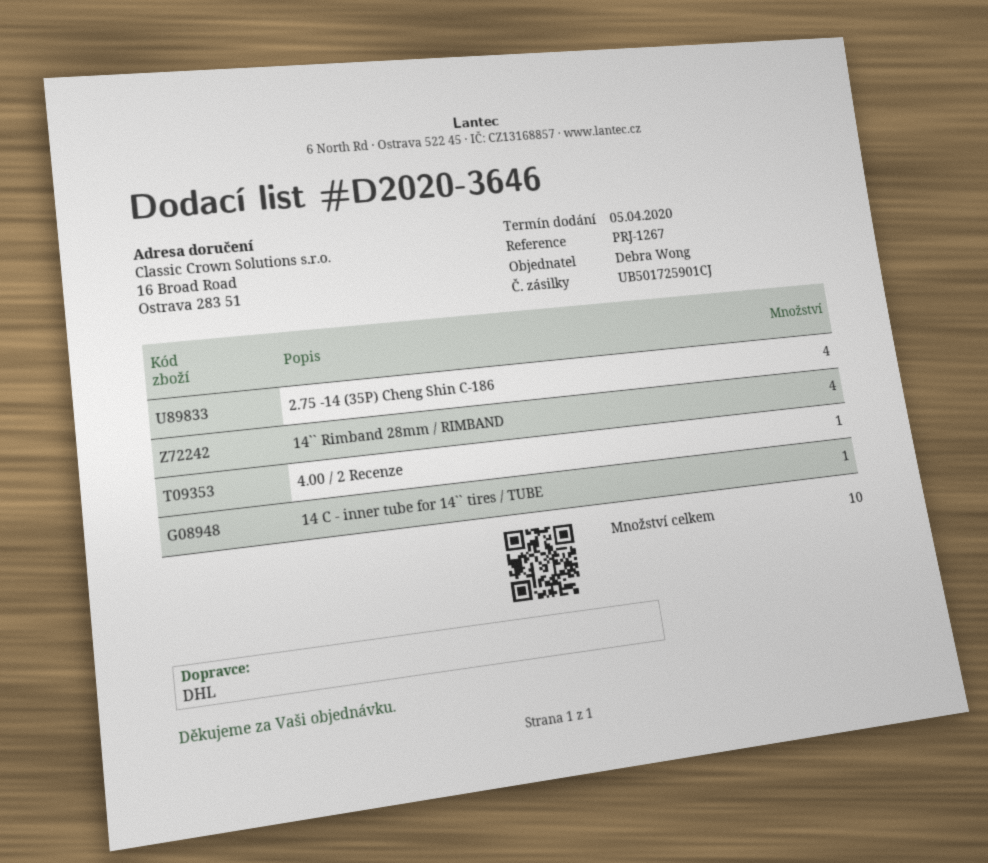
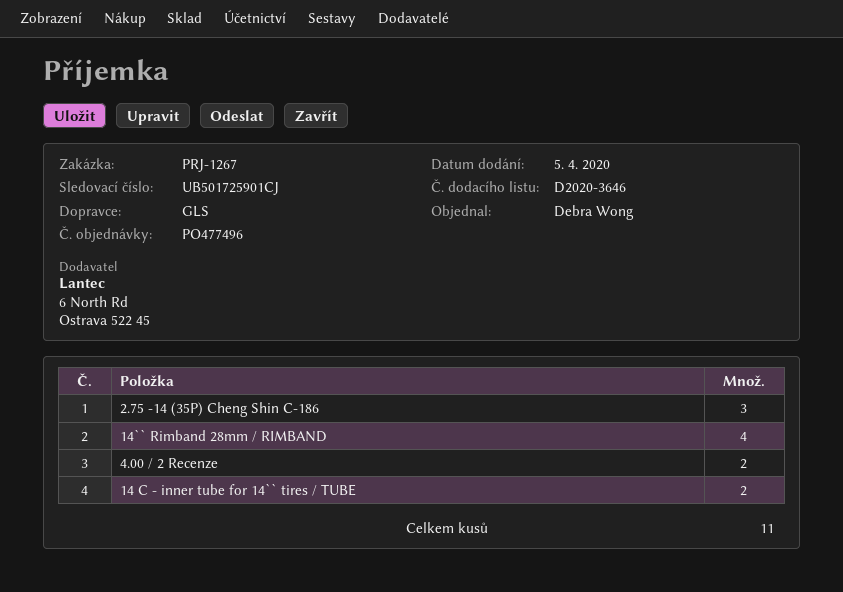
shipping method: DHL -> GLS
2.75 -14 (35P) Cheng Shin C-186: 4 -> 3
4.00 / 2 Recenze: 1 -> 2
14 C - inner tube for 14`` tires / TUBE: 1 -> 2
total quantity: 10 -> 11

